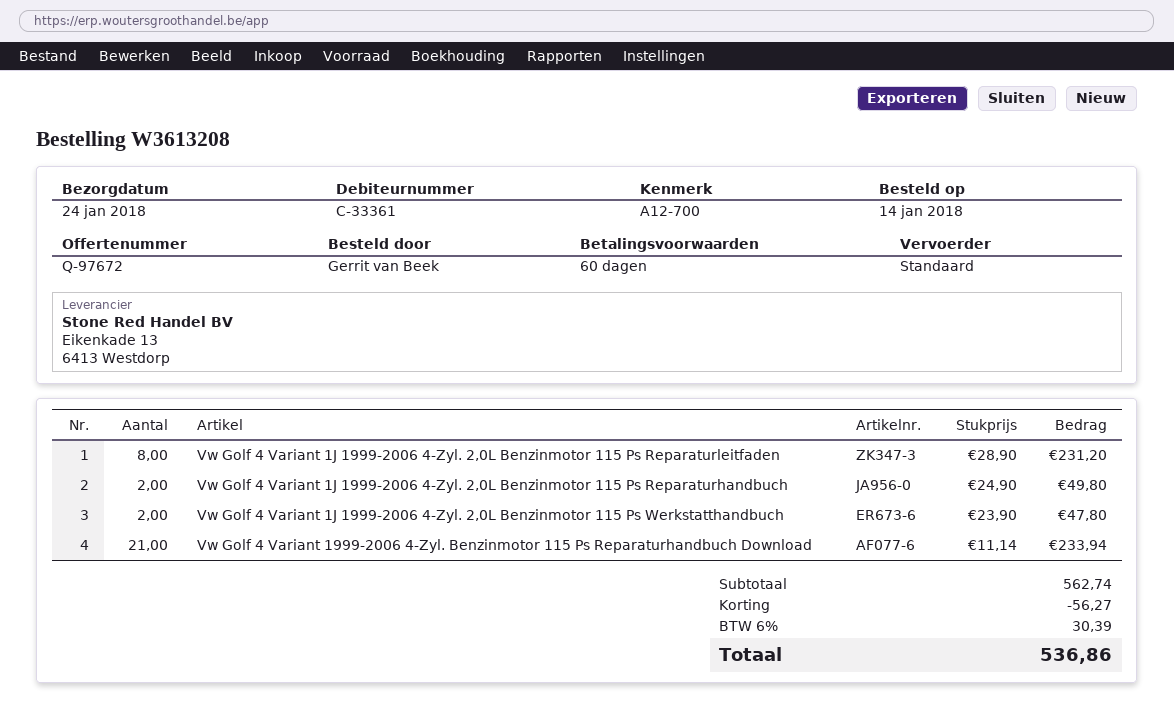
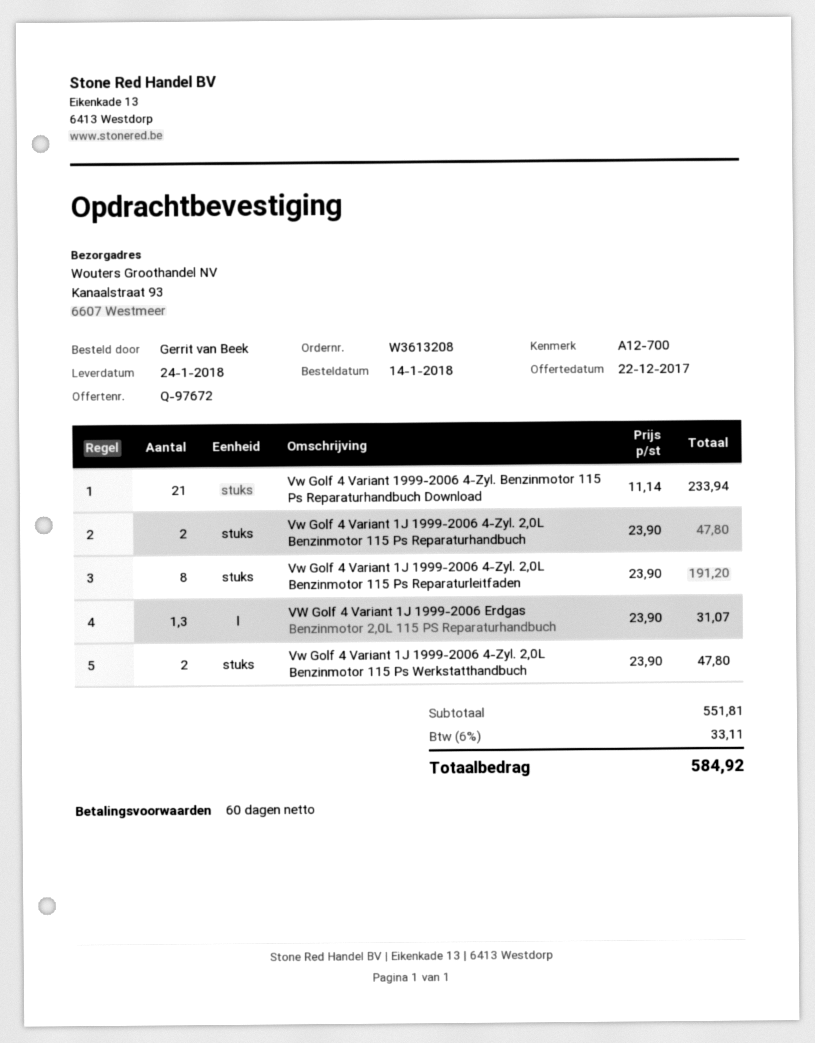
Vw Golf 4 Variant 1J 1999-2006 4-Zyl. 2,0L Benzinmotor 115 Ps Reparaturleitfaden: 8 x 28.90 = 231.20 -> 8 x 23.90 = 191.20
Vw Golf 4 Variant 1J 1999-2006 4-Zyl. 2,0L Benzinmotor 115 Ps Reparaturhandbuch: 2 x 24.90 = 49.80 -> 2 x 23.90 = 47.80
VW Golf 4 Variant 1J 1999-2006 Erdgas Benzinmotor 2,0L 115 PS Reparaturhandbuch: none -> 1.3 x 23.90 = 31.07
subtotal: 562.74 -> 551.81
discount: 56.27 -> none
tax: 6% = 30.39 -> 6% = 33.11
total: 536.86 -> 584.92

